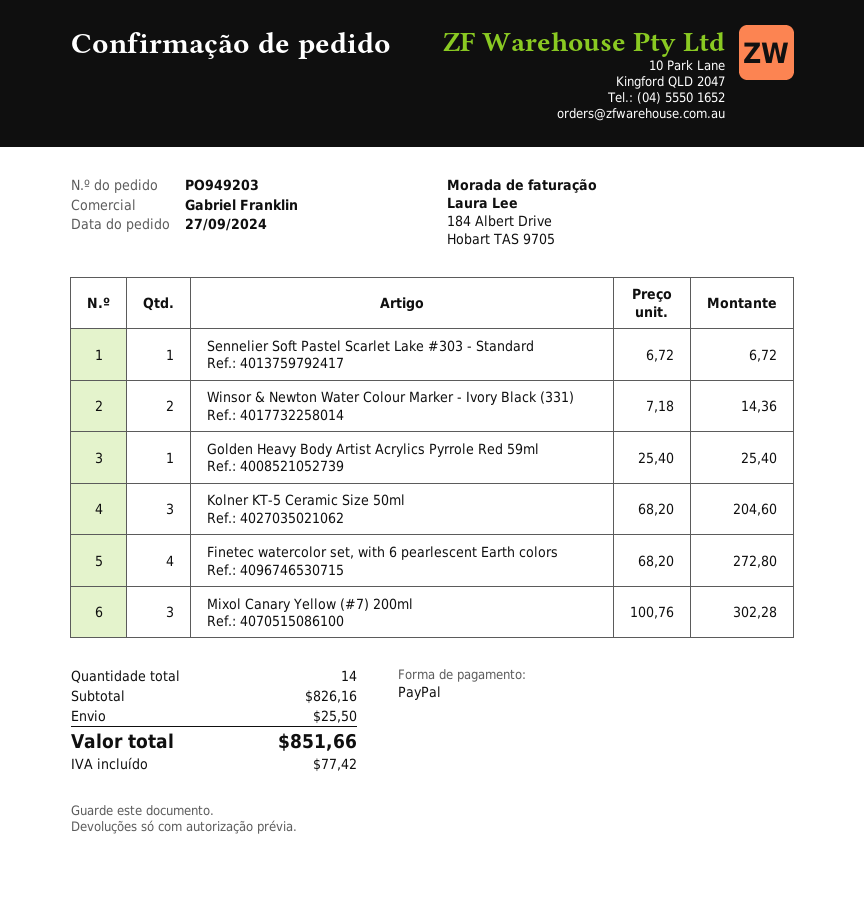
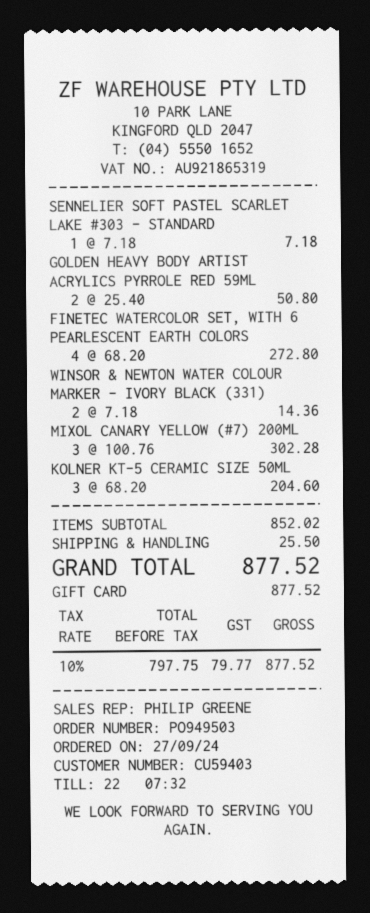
order number: PO949203 -> PO949503
sales rep: Gabriel Franklin -> PHILIP GREENE
payment method: PayPal -> gift card
Sennelier Soft Pastel Scarlet Lake #303 - Standard: 1 x 6.72 = 6.72 -> 1 x 7.18 = 7.18
Golden Heavy Body Artist Acrylics Pyrrole Red 59ml: 1 x 25.40 = 25.40 -> 2 x 25.40 = 50.80
subtotal: 826.16 -> 852.02
tax: 77.42 -> 79.77
total: 851.66 -> 877.52

